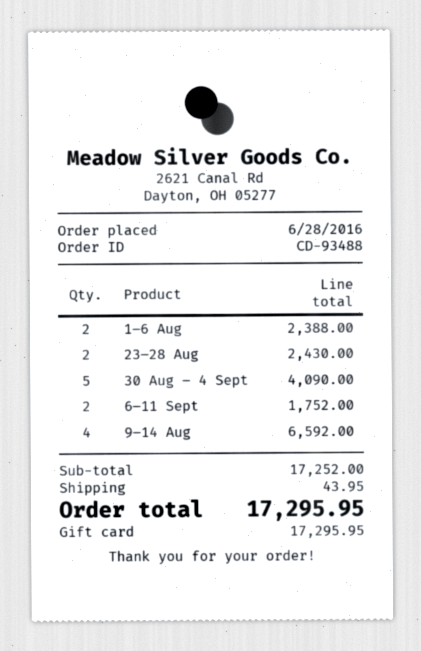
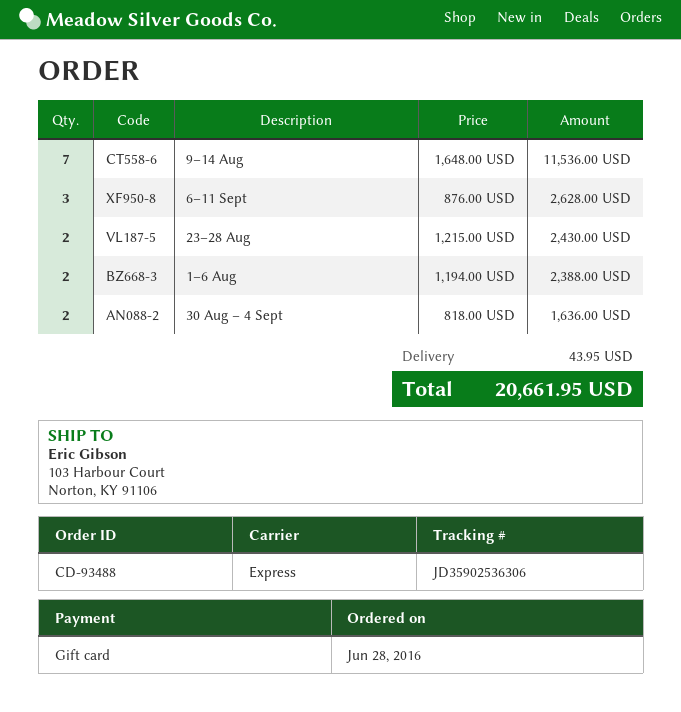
30 Aug – 4 Sept: 5 for 4090.00 -> 2 for 1636.00
6–11 Sept: 2 for 1752.00 -> 3 for 2628.00
9–14 Aug: 4 for 6592.00 -> 7 for 11536.00
total: 17295.95 -> 20661.95

